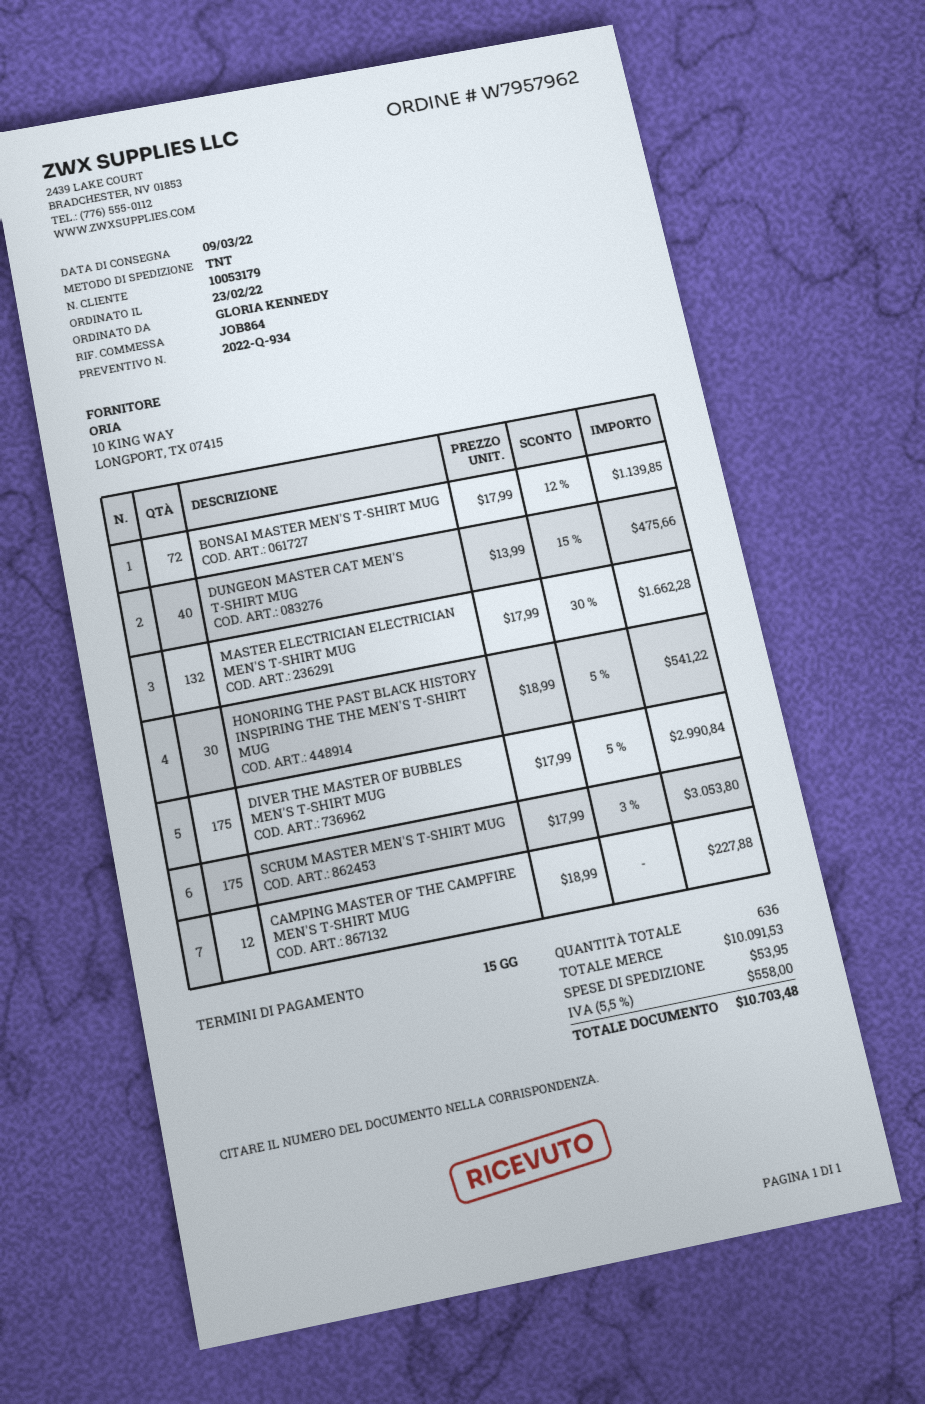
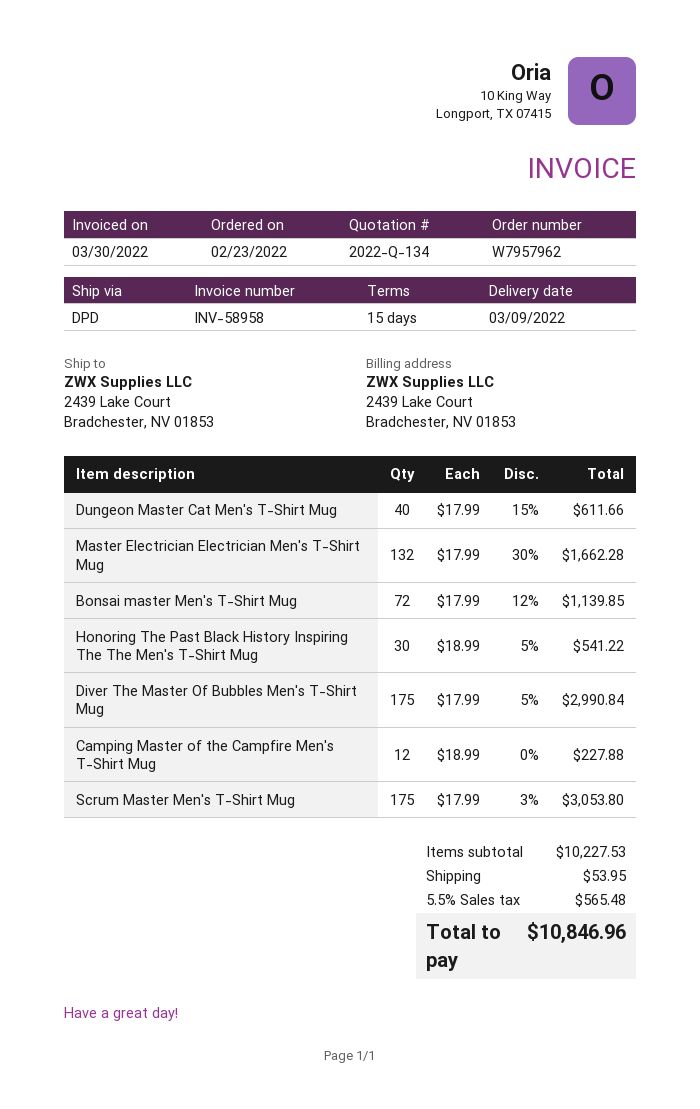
quote number: 2022-Q-934 -> 2022-Q-134
shipping method: TNT -> DPD
DUNGEON MASTER CAT MEN'S T-SHIRT MUG: 40 x 13.99 - 15% = 475.66 -> 40 x 17.99 - 15% = 611.66
subtotal: 10091.53 -> 10227.53
tax: 5.5% = 558.00 -> 5.5% = 565.48
total: 10703.48 -> 10846.96

